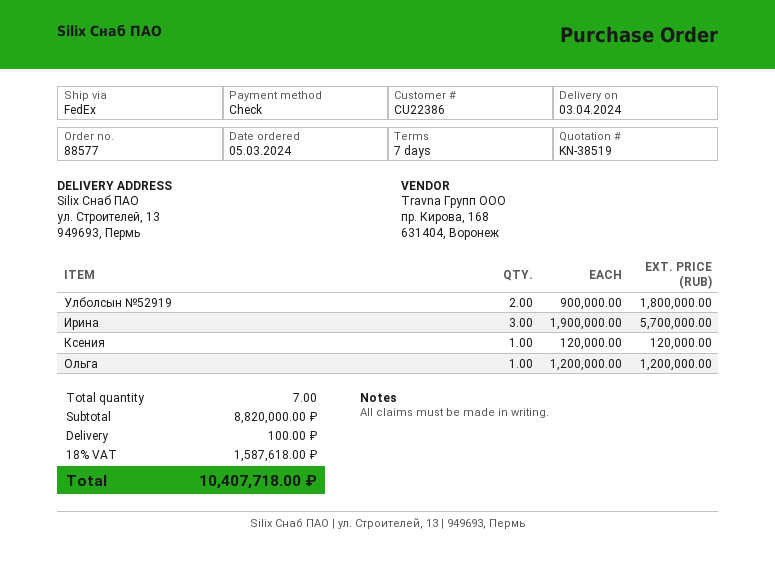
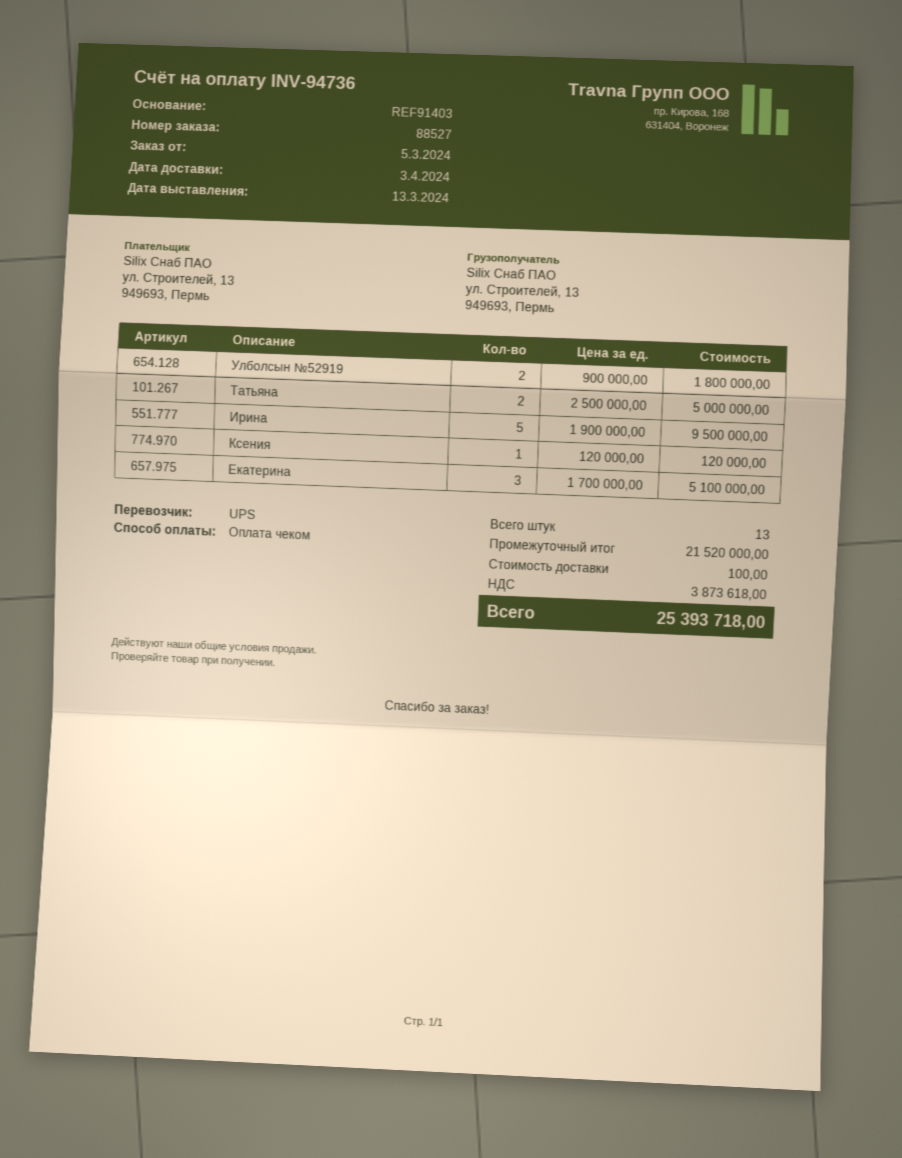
order number: 88577 -> 88527
shipping method: FedEx -> UPS
Ирина: 3 x 1900000.00 = 5700000.00 -> 5 x 1900000.00 = 9500000.00
Ольга: 1 x 1200000.00 = 1200000.00 -> none
Татьяна: none -> 2 x 2500000.00 = 5000000.00
Екатерина: none -> 3 x 1700000.00 = 5100000.00
total quantity: 7 -> 13
subtotal: 8820000.00 -> 21520000.00
tax: 1587618.00 -> 3873618.00
total: 10407718.00 -> 25393718.00

